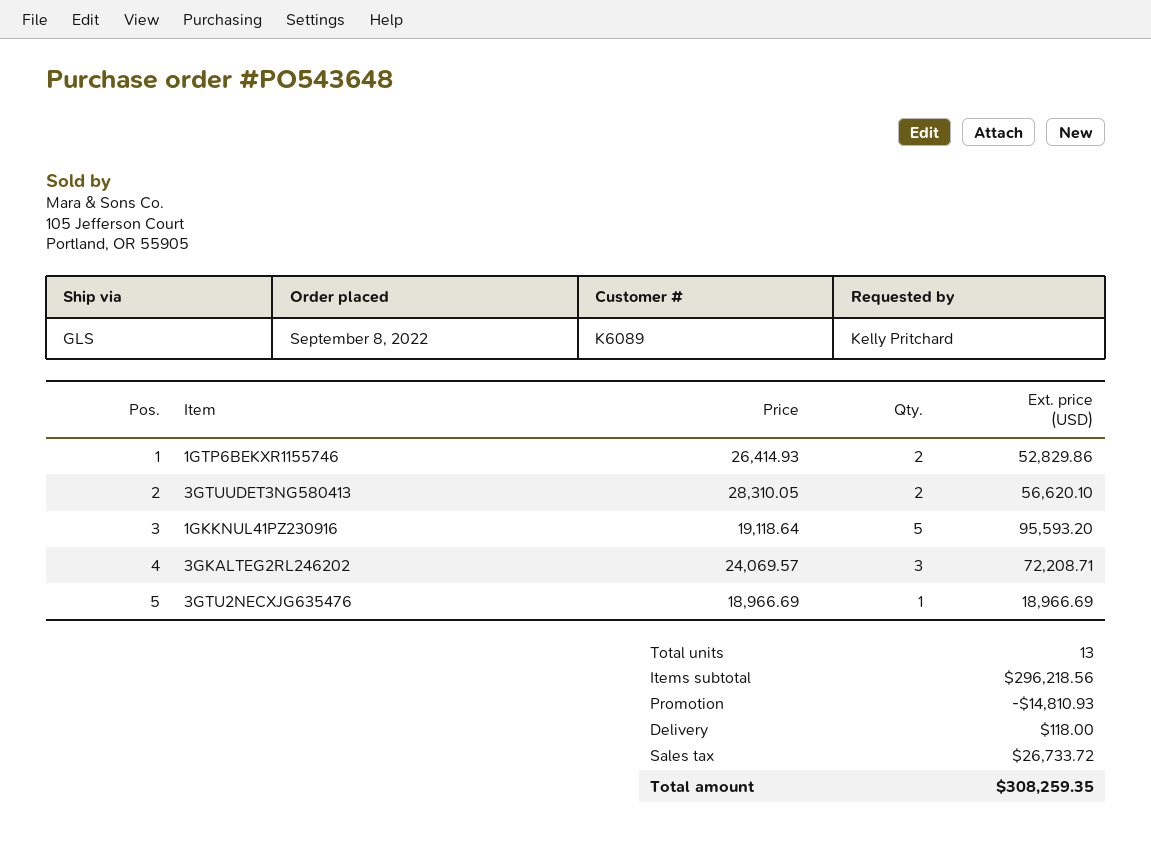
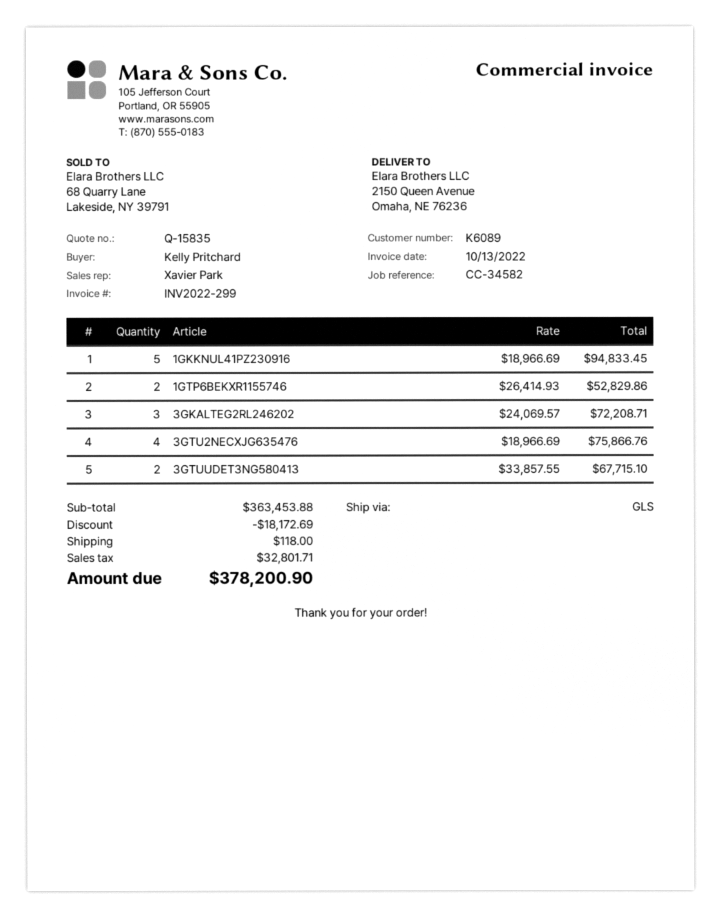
3GTUUDET3NG580413: 2 x 28310.05 = 56620.10 -> 2 x 33857.55 = 67715.10
1GKKNUL41PZ230916: 5 x 19118.64 = 95593.20 -> 5 x 18966.69 = 94833.45
3GTU2NECXJG635476: 1 x 18966.69 = 18966.69 -> 4 x 18966.69 = 75866.76
subtotal: 296218.56 -> 363453.88
discount: 14810.93 -> 18172.69
tax: 26733.72 -> 32801.71
total: 308259.35 -> 378200.90

